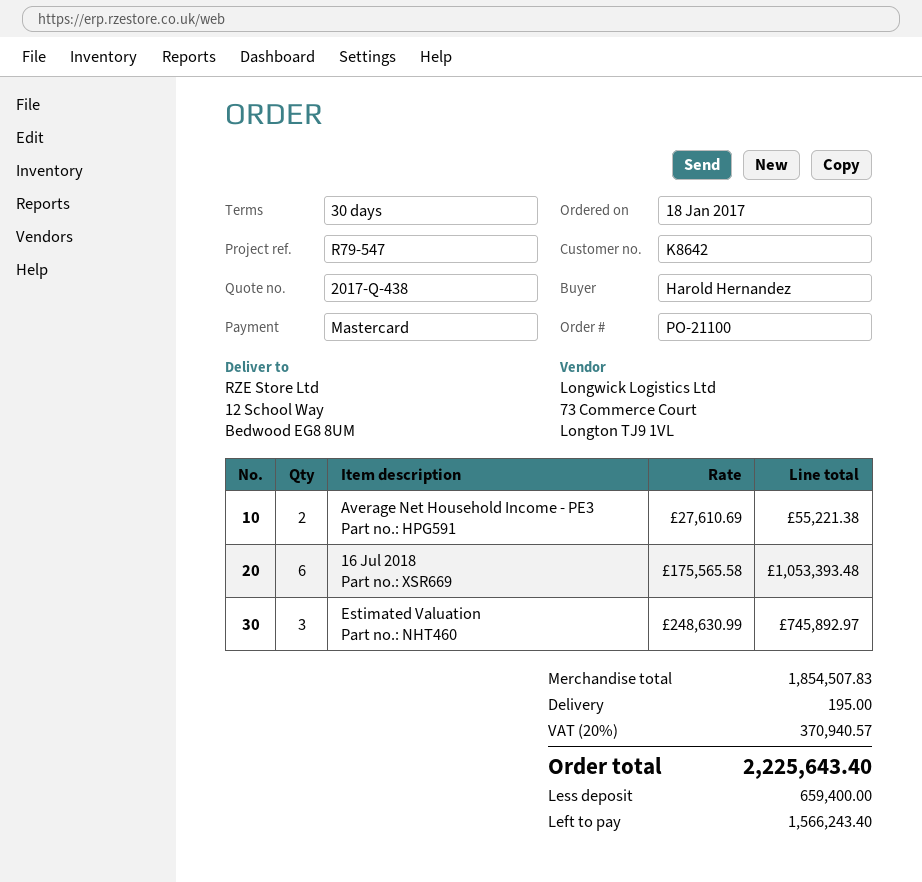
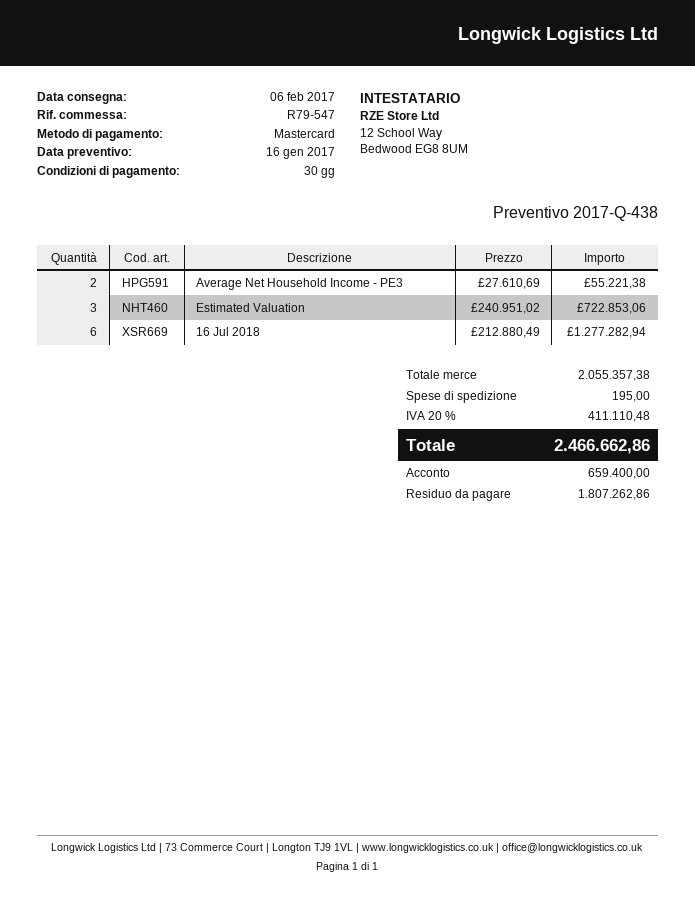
16 Jul 2018: 6 x 175565.58 = 1053393.48 -> 6 x 212880.49 = 1277282.94
Estimated Valuation: 3 x 248630.99 = 745892.97 -> 3 x 240951.02 = 722853.06
subtotal: 1854507.83 -> 2055357.38
tax: 20% = 370940.57 -> 20% = 411110.48
total: 2225643.40 -> 2466662.86
balance: 1566243.40 -> 1807262.86

